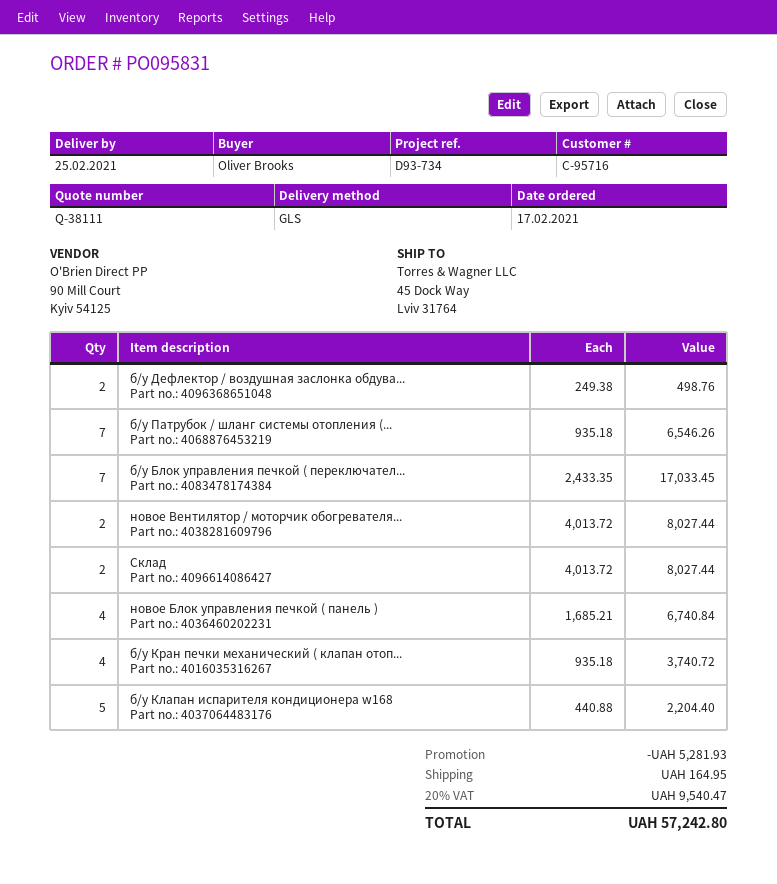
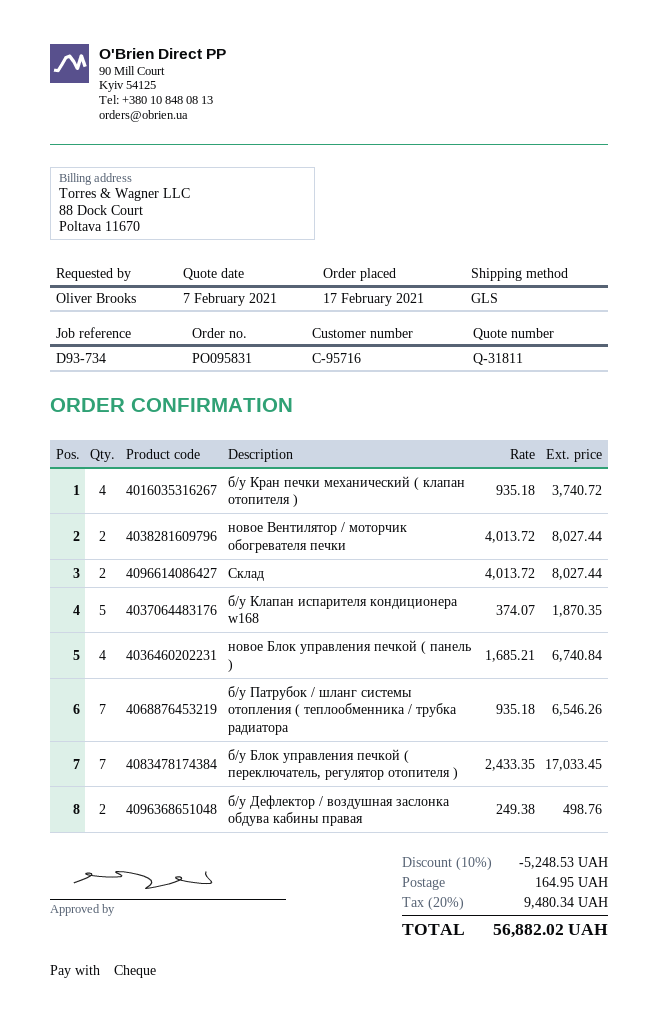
quote number: Q-38111 -> Q-31811
б/у Клапан испарителя кондиционера w168: 5 x 440.88 = 2204.40 -> 5 x 374.07 = 1870.35
discount: 5281.93 -> 5248.53
tax: 20% = 9540.47 -> 20% = 9480.34
total: 57242.80 -> 56882.02

